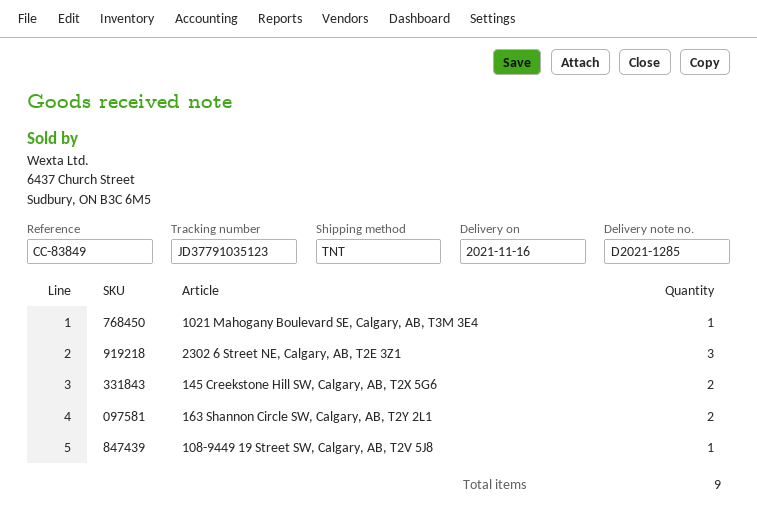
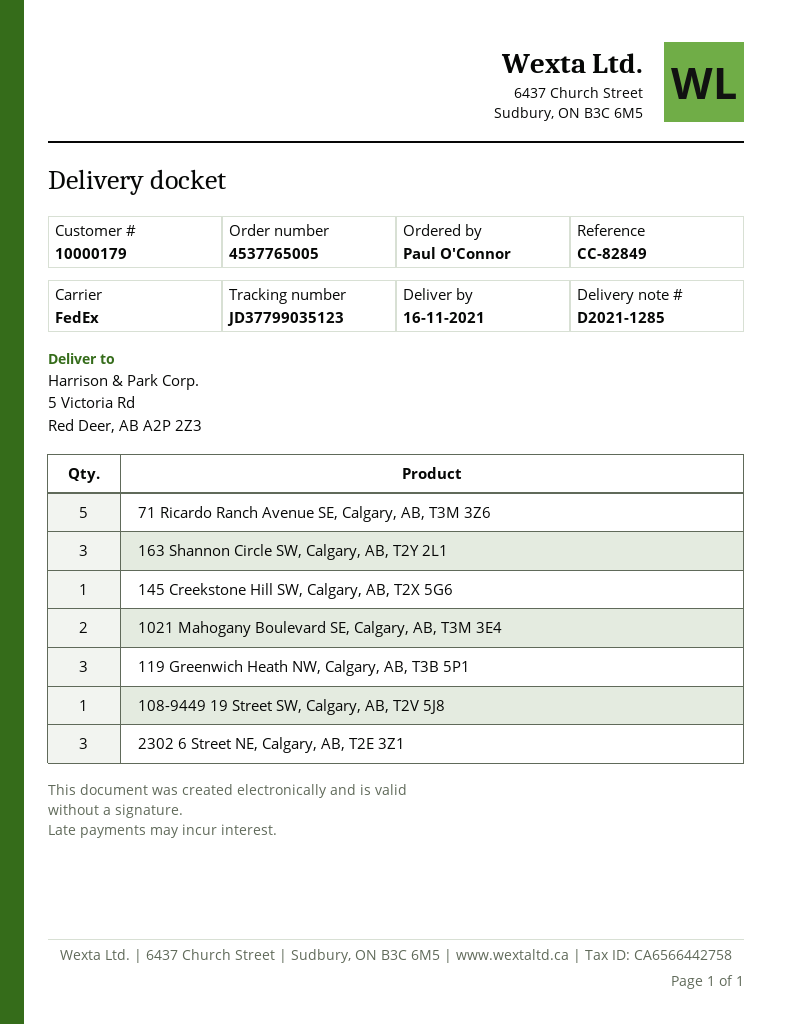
reference: CC-83849 -> CC-82849
shipping method: TNT -> FedEx
tracking number: JD37791035123 -> JD37799035123
1021 Mahogany Boulevard SE, Calgary, AB, T3M 3E4: 1 -> 2
145 Creekstone Hill SW, Calgary, AB, T2X 5G6: 2 -> 1
163 Shannon Circle SW, Calgary, AB, T2Y 2L1: 2 -> 3
71 Ricardo Ranch Avenue SE, Calgary, AB, T3M 3Z6: none -> 5
119 Greenwich Heath NW, Calgary, AB, T3B 5P1: none -> 3

